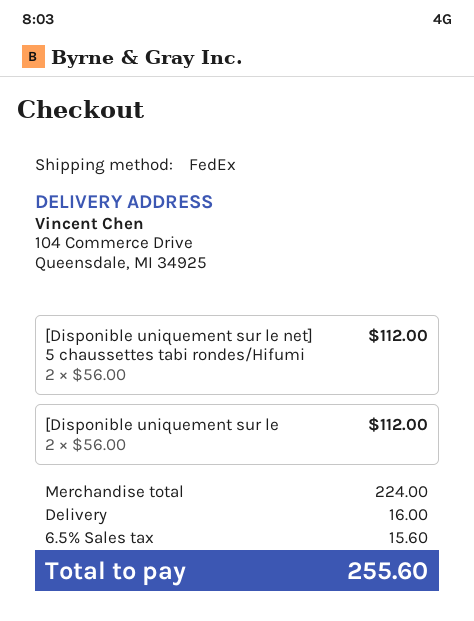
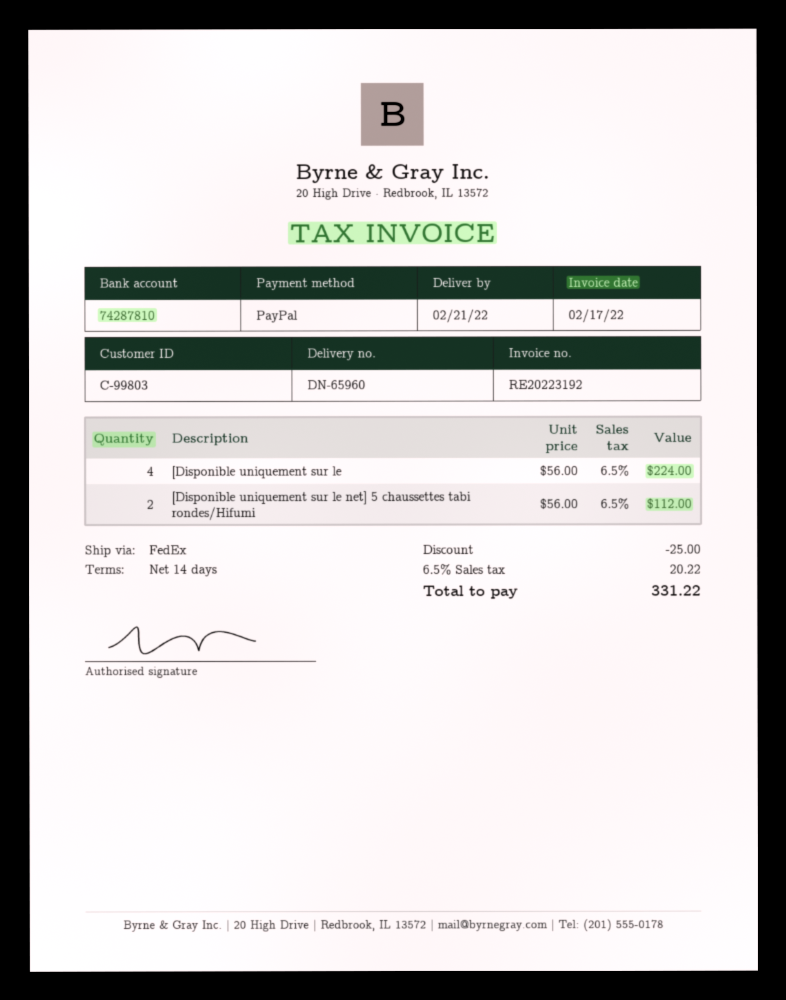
[Disponible uniquement sur le: 2 x 56.00 = 112.00 -> 4 x 56.00 = 224.00
discount: none -> 25.00
shipping: 16.00 -> none
tax: 6.5% = 15.60 -> 6.5% = 20.22
total: 255.60 -> 331.22

